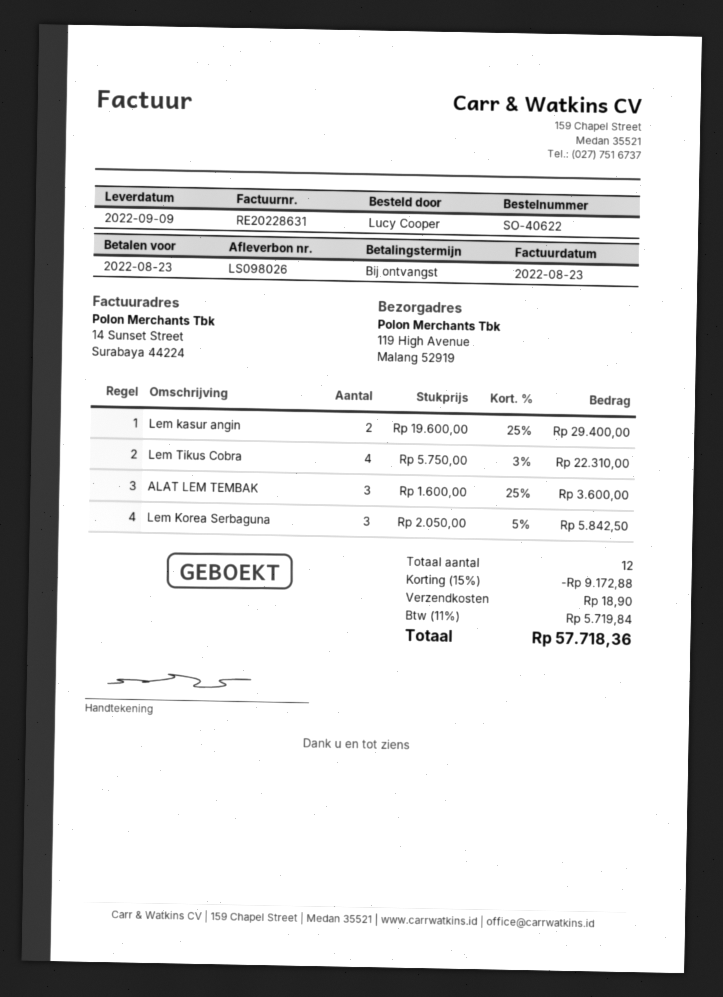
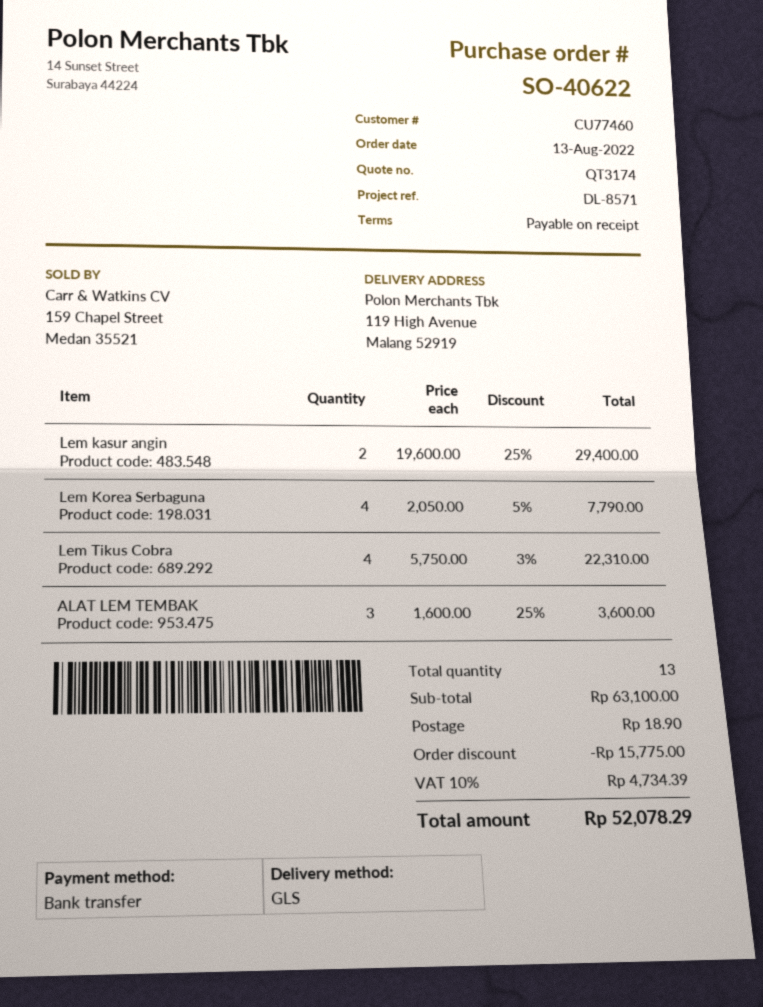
Lem Korea Serbaguna: 3 x 2050.00 - 5% = 5842.50 -> 4 x 2050.00 - 5% = 7790.00
total quantity: 12 -> 13
discount: 9172.88 -> 15775.00
tax: 11% = 5719.84 -> 10% = 4734.39
total: 57718.36 -> 52078.29

